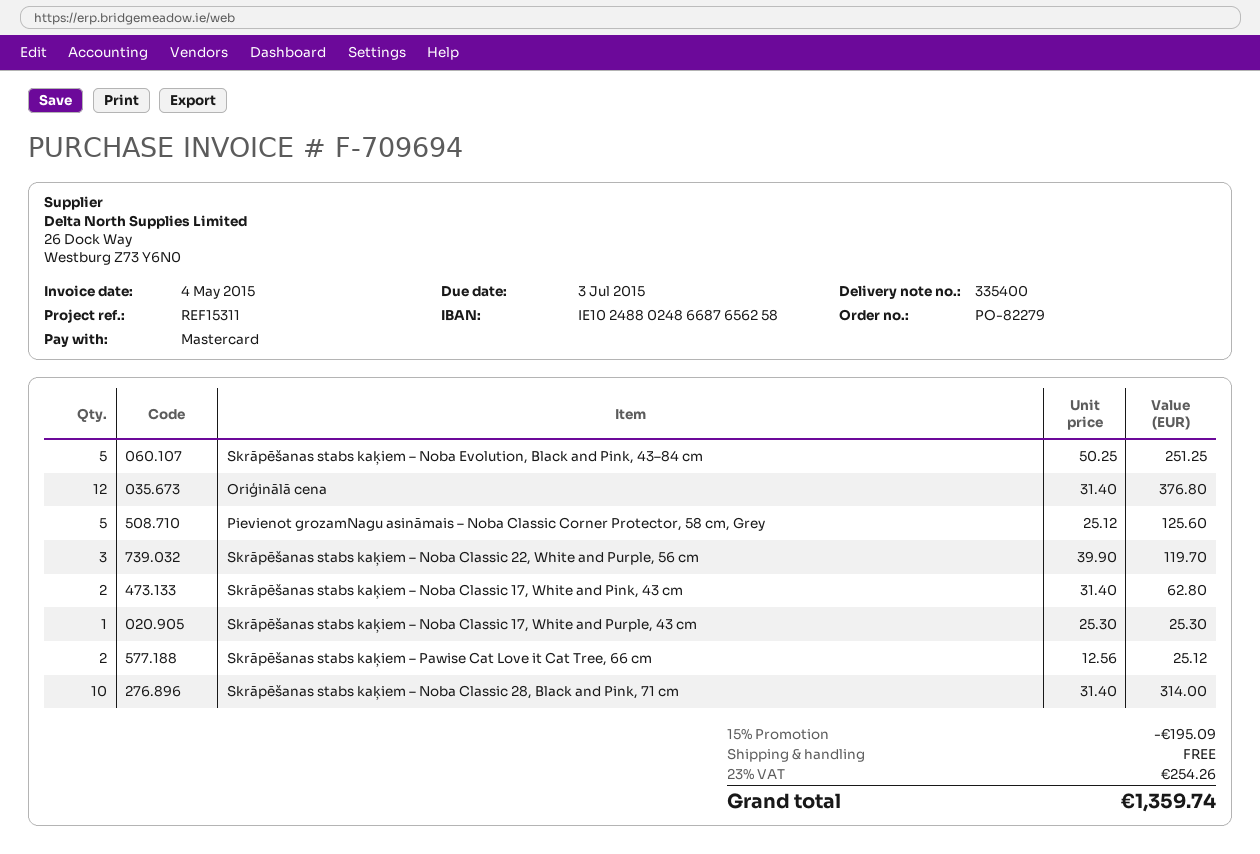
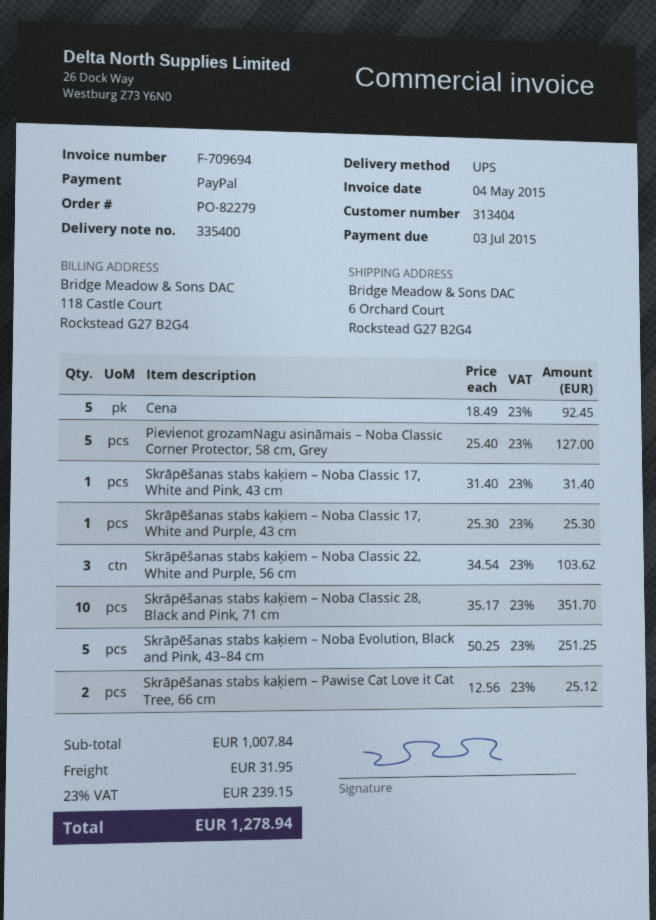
payment method: Mastercard -> PayPal
Oriģinālā cena: 12 x 31.40 = 376.80 -> none
Pievienot grozamNagu asināmais – Noba Classic Corner Protector, 58 cm, Grey: 5 x 25.12 = 125.60 -> 5 x 25.40 = 127.00
Skrāpēšanas stabs kaķiem – Noba Classic 22, White and Purple, 56 cm: 3 x 39.90 = 119.70 -> 3 x 34.54 = 103.62
Skrāpēšanas stabs kaķiem – Noba Classic 17, White and Pink, 43 cm: 2 x 31.40 = 62.80 -> 1 x 31.40 = 31.40
Skrāpēšanas stabs kaķiem – Noba Classic 28, Black and Pink, 71 cm: 10 x 31.40 = 314.00 -> 10 x 35.17 = 351.70
Cena: none -> 5 x 18.49 = 92.45
discount: 15% = 195.09 -> none
shipping: 0.00 -> 31.95
tax: 23% = 254.26 -> 23% = 239.15
total: 1359.74 -> 1278.94

